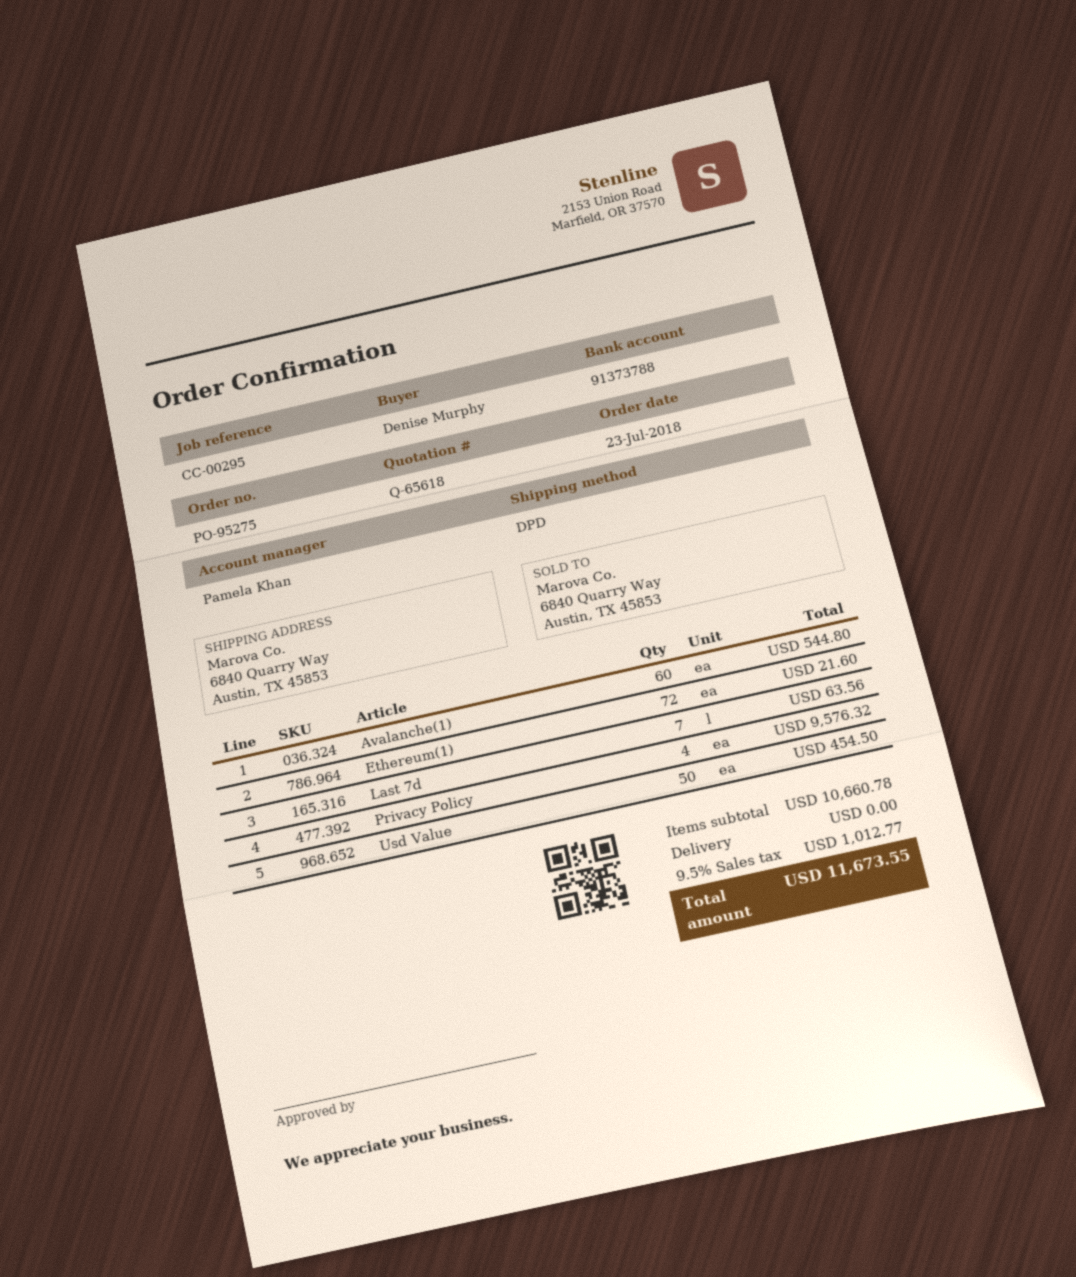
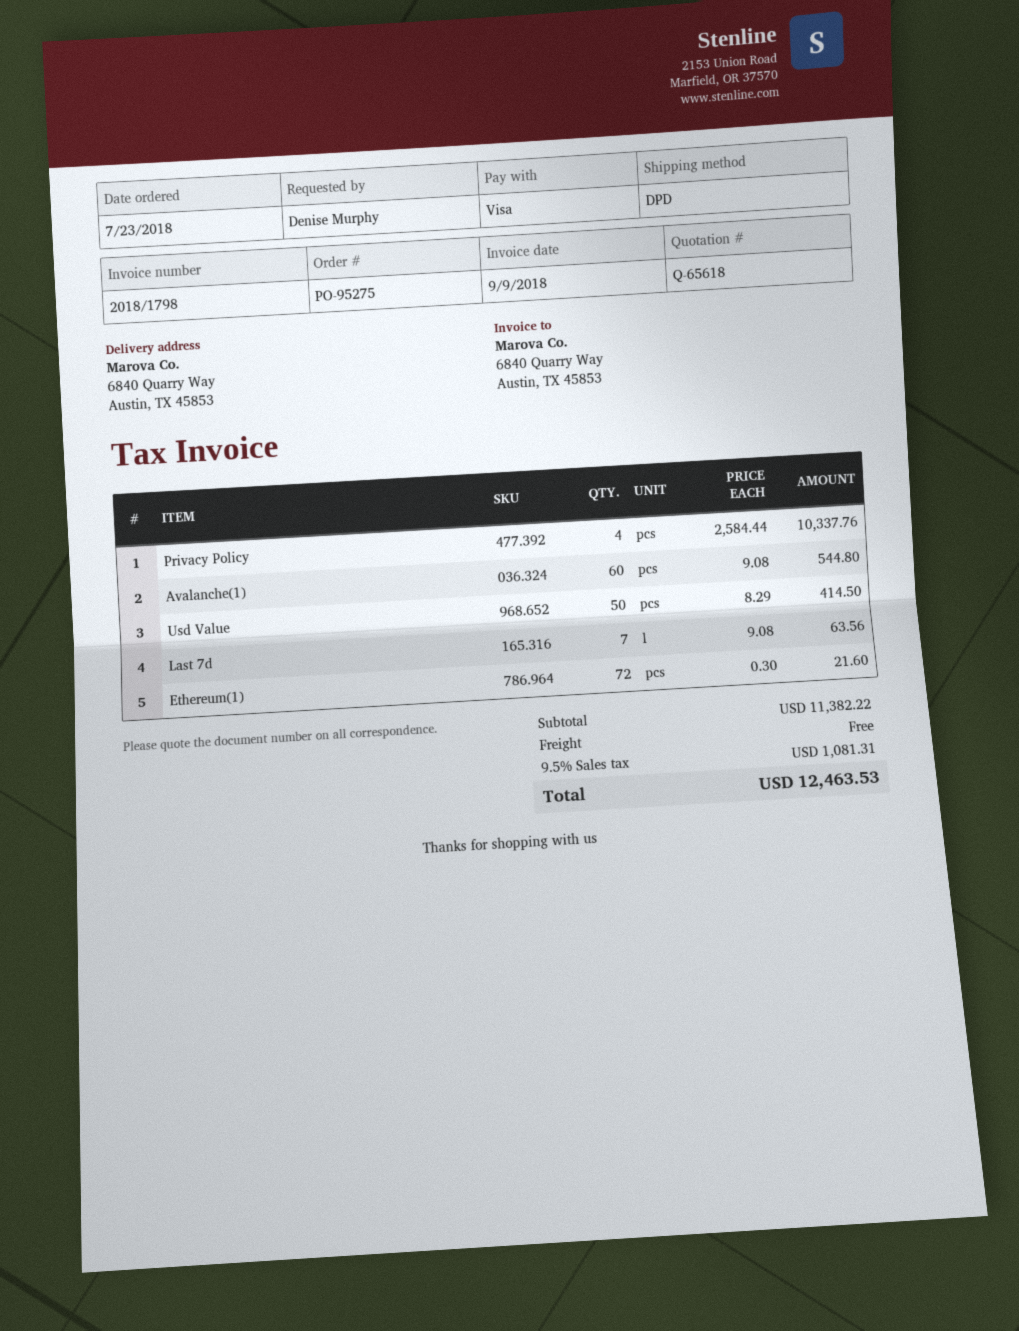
Privacy Policy: 4 for 9576.32 -> 4 for 10337.76
Usd Value: 50 for 454.50 -> 50 for 414.50
subtotal: 10660.78 -> 11382.22
tax: 9.5% = 1012.77 -> 9.5% = 1081.31
total: 11673.55 -> 12463.53

